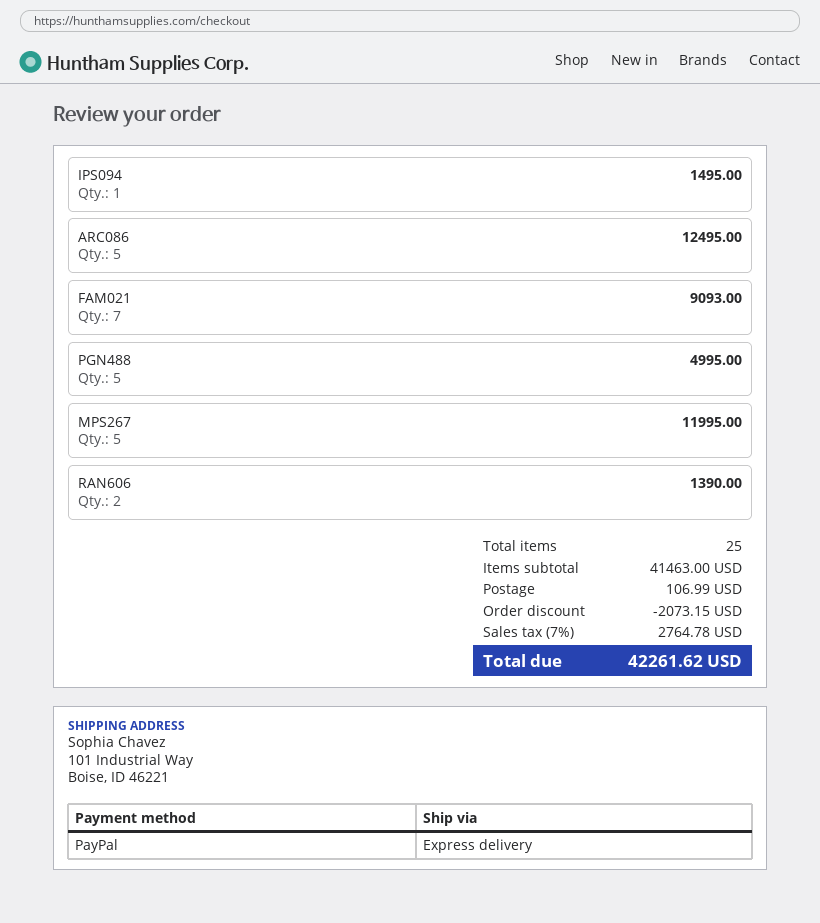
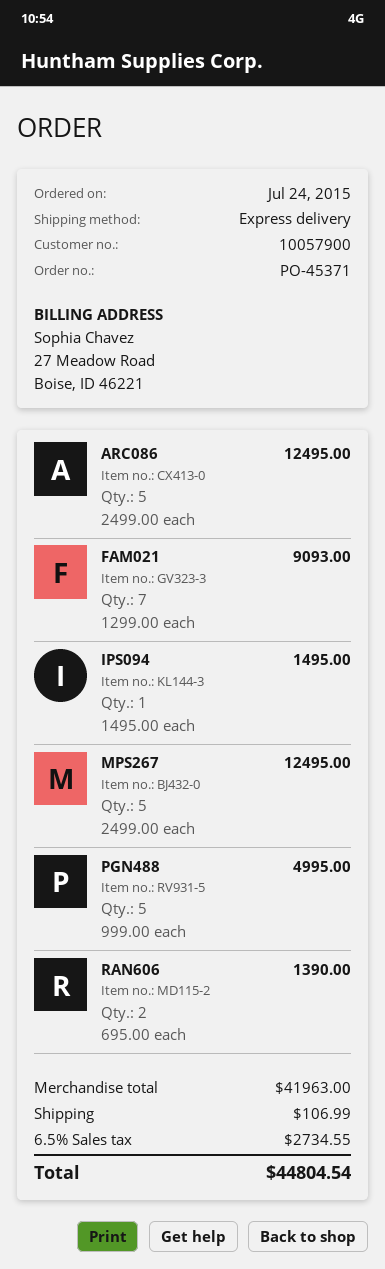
MPS267: 5 for 11995.00 -> 5 for 12495.00
subtotal: 41463.00 -> 41963.00
discount: 2073.15 -> none
tax: 7% = 2764.78 -> 6.5% = 2734.55
total: 42261.62 -> 44804.54

